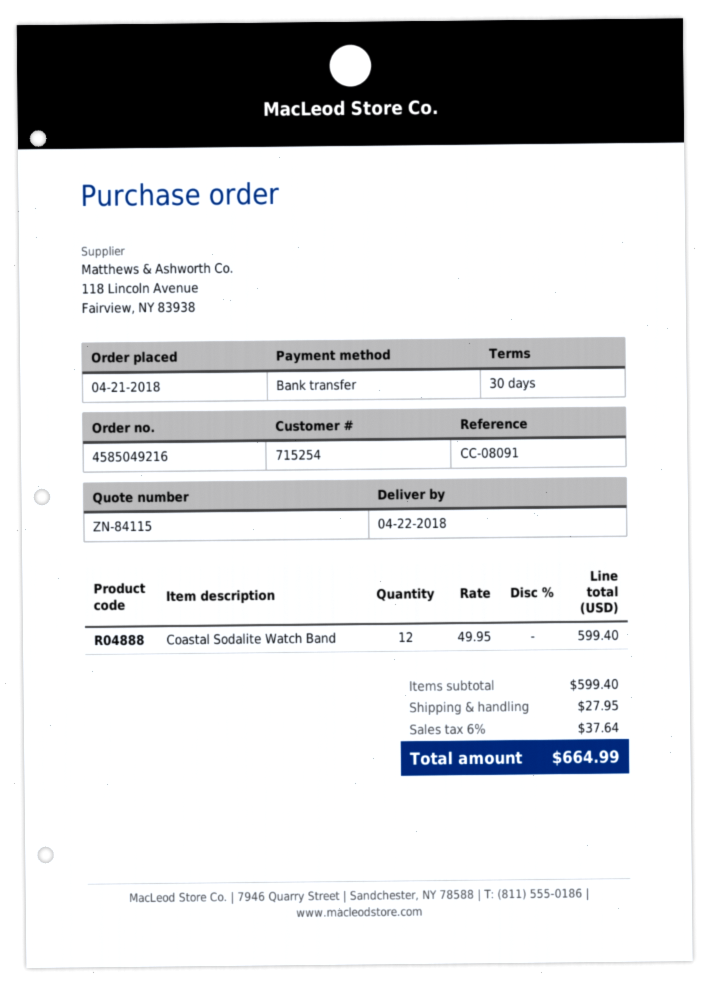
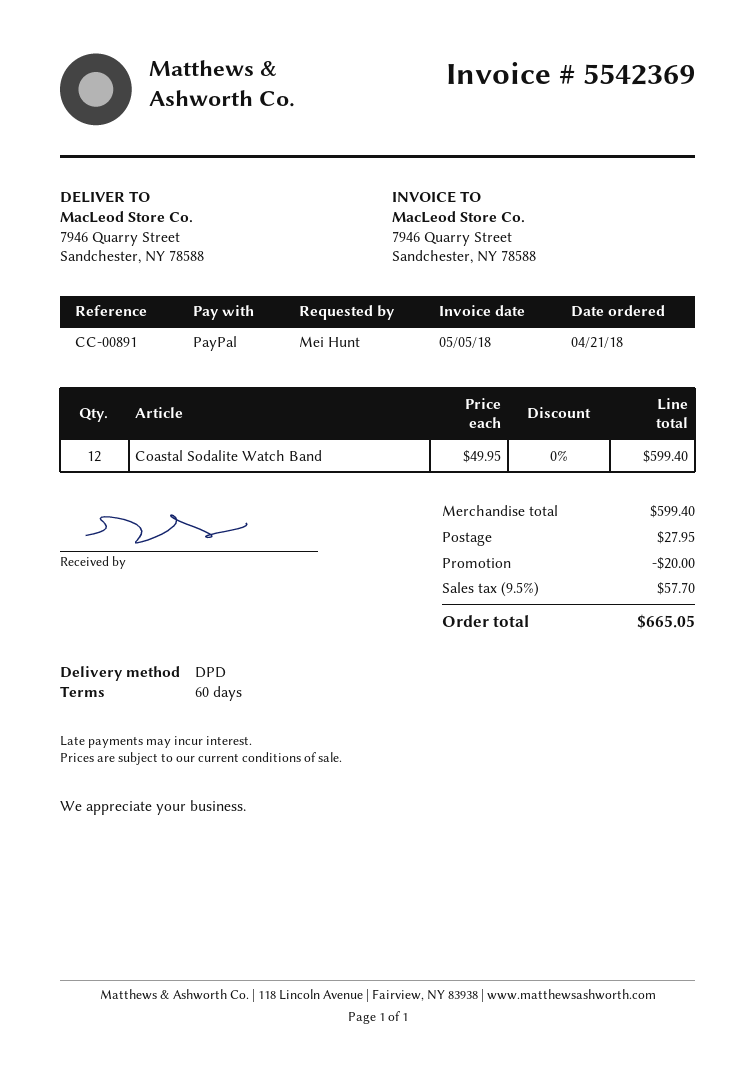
payment terms: 30 days -> 60 days
reference: CC-08091 -> CC-00891
payment method: bank transfer -> PayPal
discount: none -> 20.00
tax: 6% = 37.64 -> 9.5% = 57.70
total: 664.99 -> 665.05

